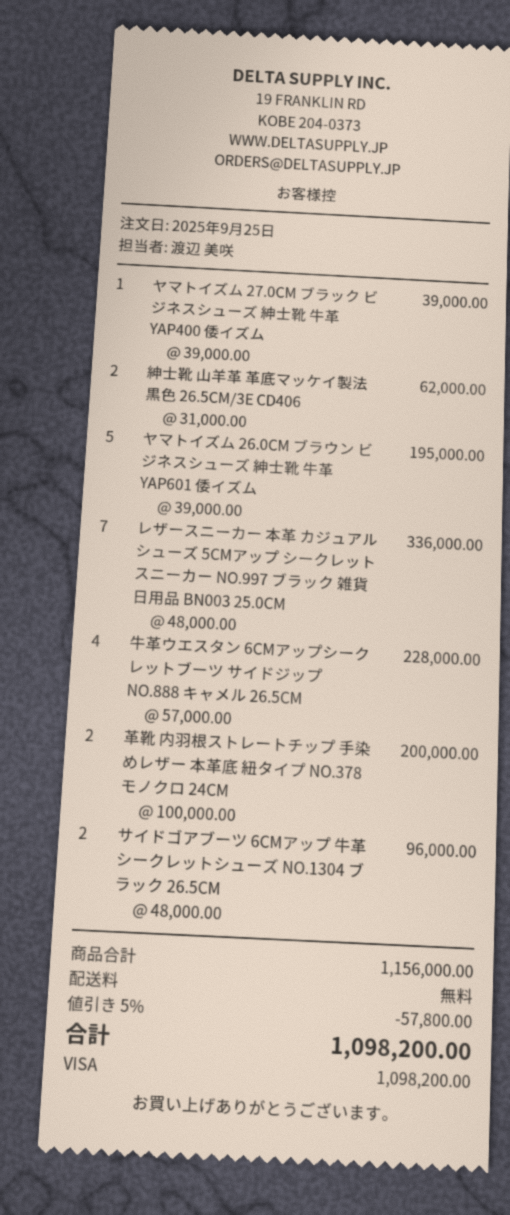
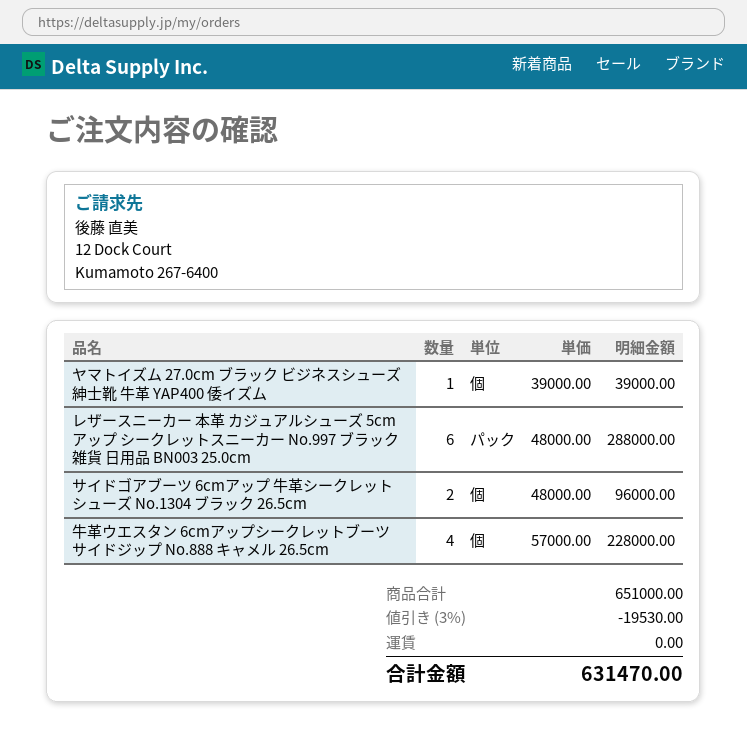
紳士靴 山羊革 革底マッケイ製法 黒色 26.5CM/3E CD406: 2 x 31000.00 = 62000.00 -> none
ヤマトイズム 26.0CM ブラウン ビジネスシューズ 紳士靴 牛革 YAP601 倭イズム: 5 x 39000.00 = 195000.00 -> none
レザースニーカー 本革 カジュアルシューズ 5CMアップ シークレットスニーカー NO.997 ブラック 雑貨 日用品 BN003 25.0CM: 7 x 48000.00 = 336000.00 -> 6 x 48000.00 = 288000.00
革靴 内羽根ストレートチップ 手染めレザー 本革底 紐タイプ NO.378 モノクロ 24CM: 2 x 100000.00 = 200000.00 -> none
subtotal: 1156000.00 -> 651000.00
discount: 5% = 57800.00 -> 3% = 19530.00
total: 1098200.00 -> 631470.00

